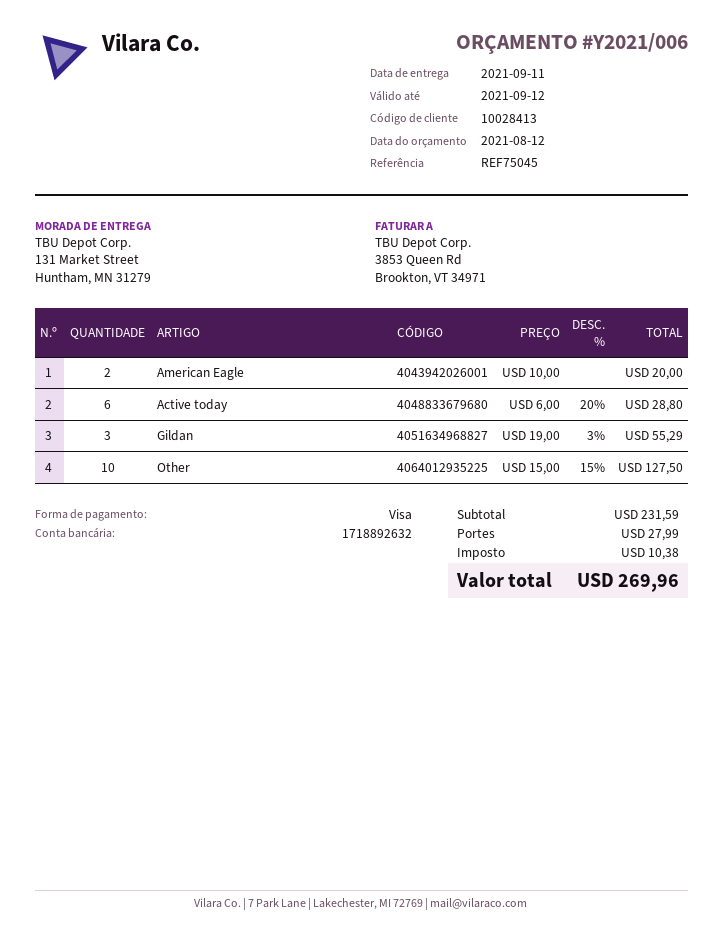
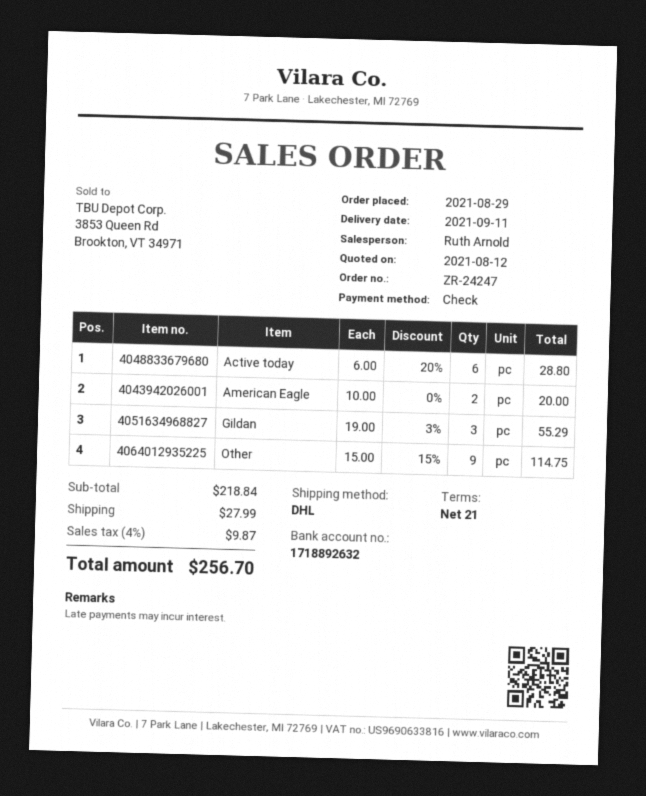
payment method: Visa -> cheque
Other: 10 x 15.00 - 15% = 127.50 -> 9 x 15.00 - 15% = 114.75
subtotal: 231.59 -> 218.84
tax: 10.38 -> 9.87
total: 269.96 -> 256.70

